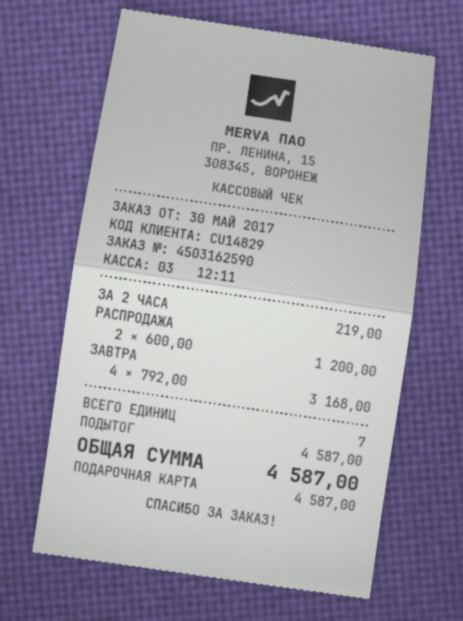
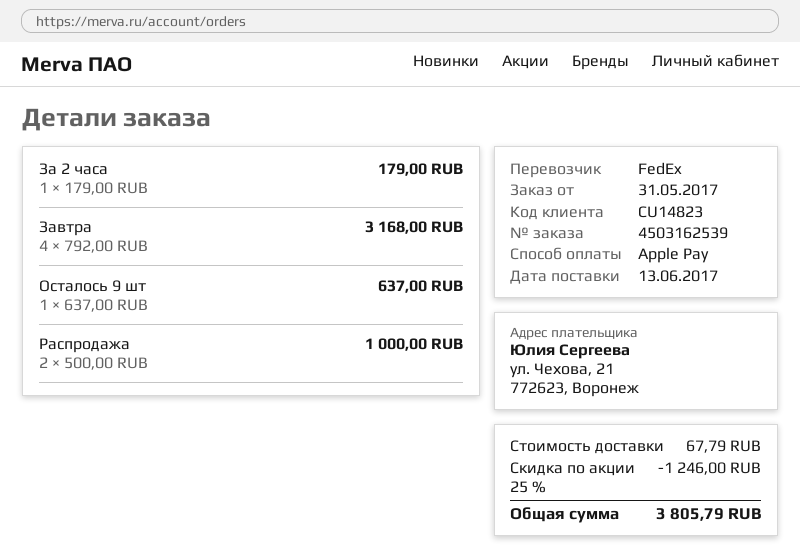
order number: 4503162590 -> 4503162539
order date: 2017-05-30 -> 2017-05-31
customer number: CU14829 -> CU14823
payment method: gift card -> Apple Pay
ЗА 2 ЧАСА: 1 x 219.00 = 219.00 -> 1 x 179.00 = 179.00
РАСПРОДАЖА: 2 x 600.00 = 1200.00 -> 2 x 500.00 = 1000.00
Осталось 9 шт: none -> 1 x 637.00 = 637.00
discount: none -> 25% = 1246.00
shipping: none -> 67.79
total: 4587.00 -> 3805.79

